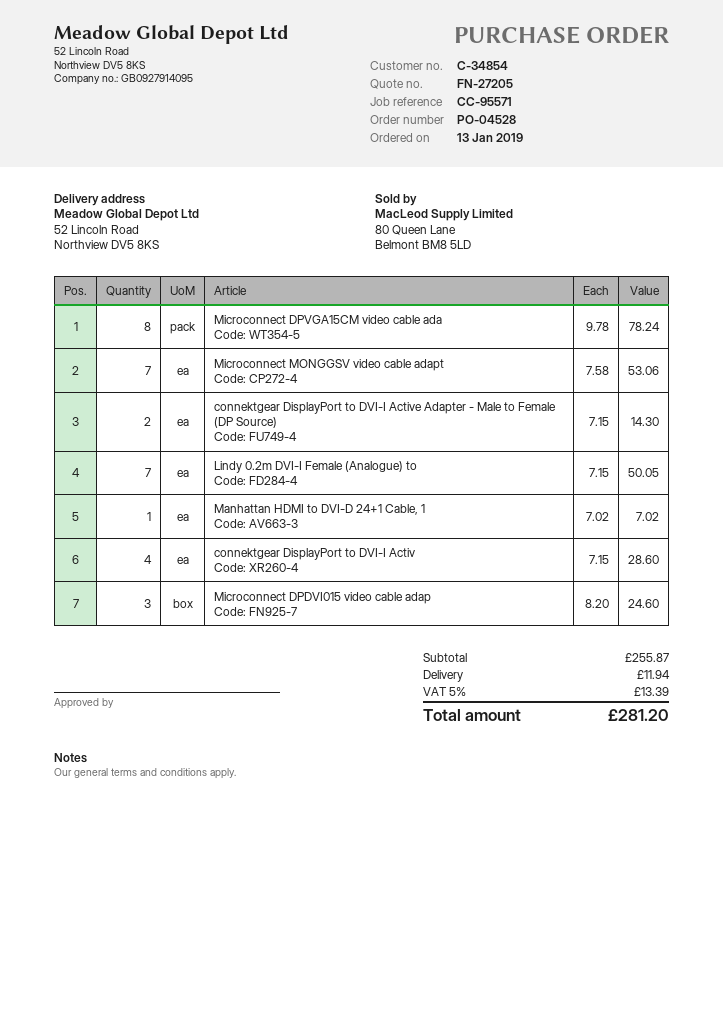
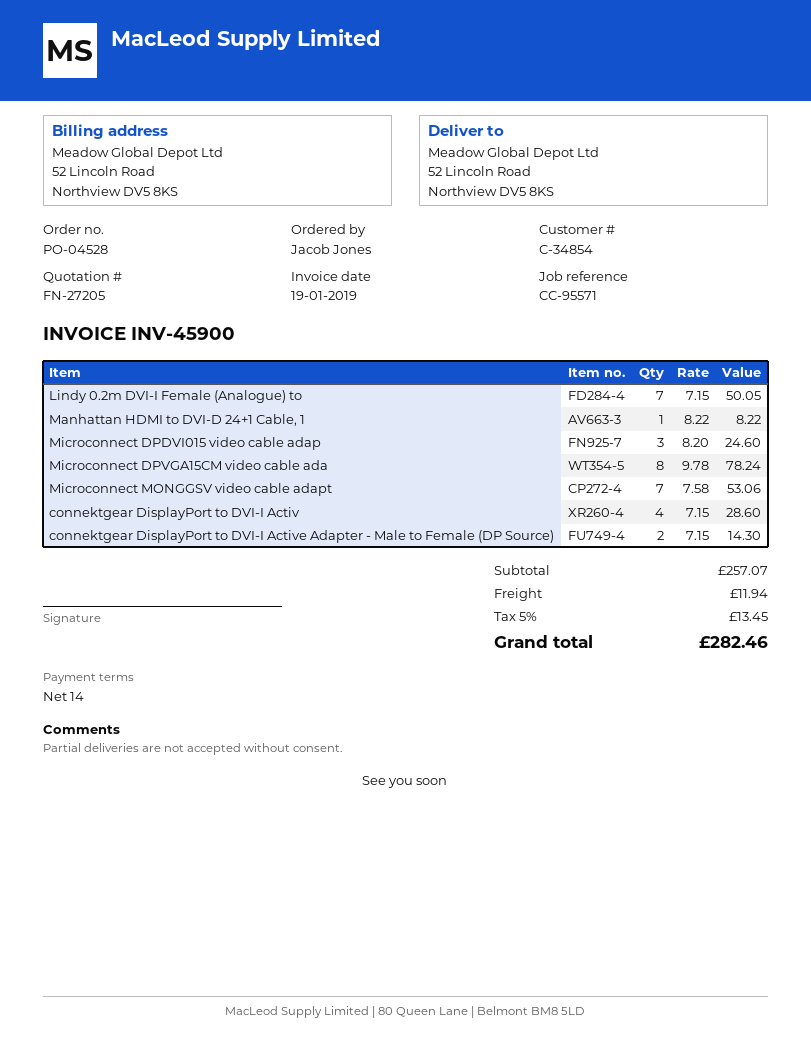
Manhattan HDMI to DVI-D 24+1 Cable, 1: 1 x 7.02 = 7.02 -> 1 x 8.22 = 8.22
subtotal: 255.87 -> 257.07
tax: 5% = 13.39 -> 5% = 13.45
total: 281.20 -> 282.46

